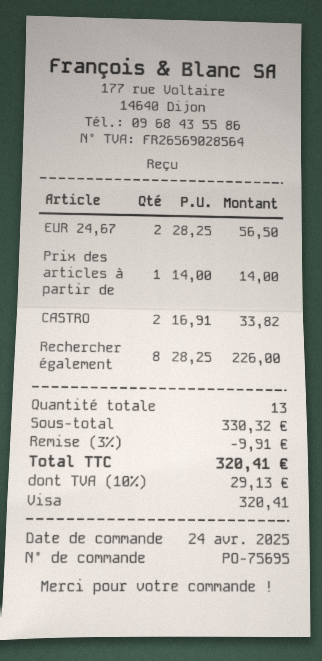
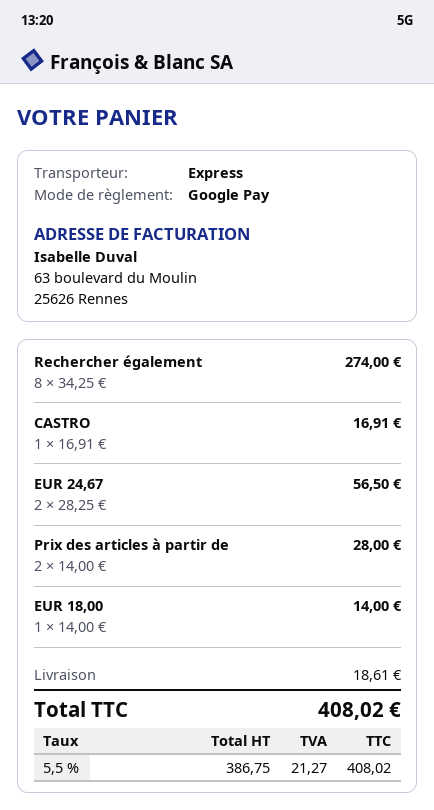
payment method: Visa -> Google Pay
Prix des articles à partir de: 1 x 14.00 = 14.00 -> 2 x 14.00 = 28.00
CASTRO: 2 x 16.91 = 33.82 -> 1 x 16.91 = 16.91
Rechercher également: 8 x 28.25 = 226.00 -> 8 x 34.25 = 274.00
EUR 18,00: none -> 1 x 14.00 = 14.00
discount: 3% = 9.91 -> none
shipping: none -> 18.61
tax: 10% = 29.13 -> 5.5% = 21.27
total: 320.41 -> 408.02

